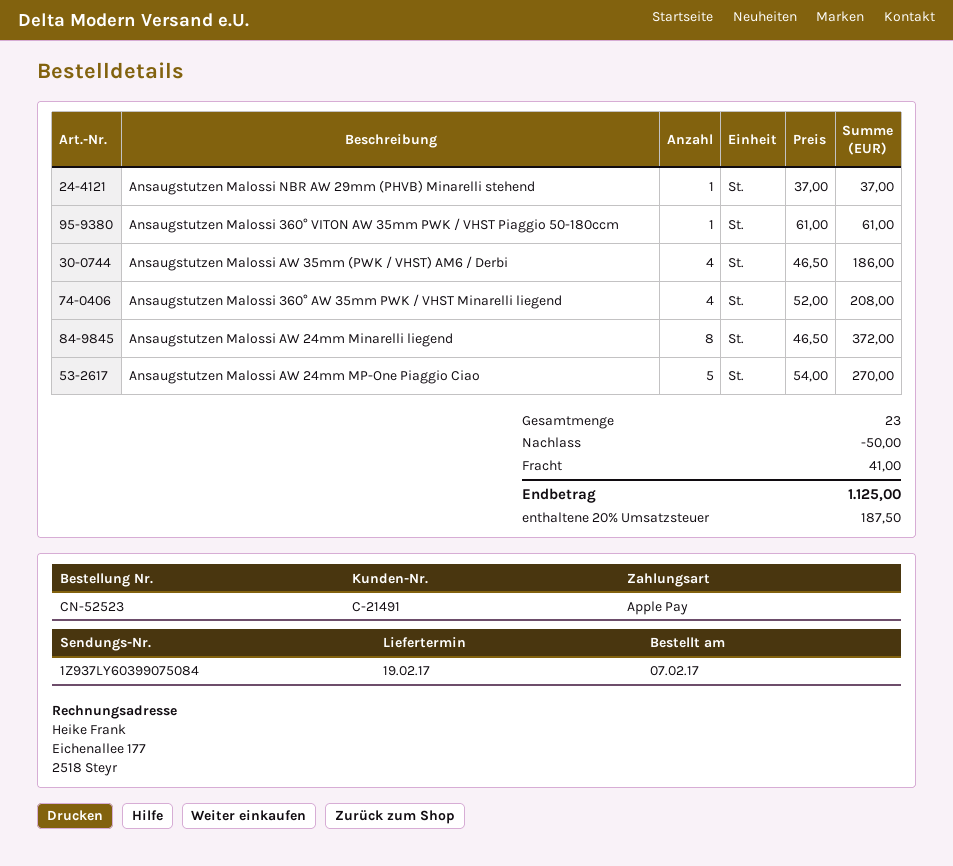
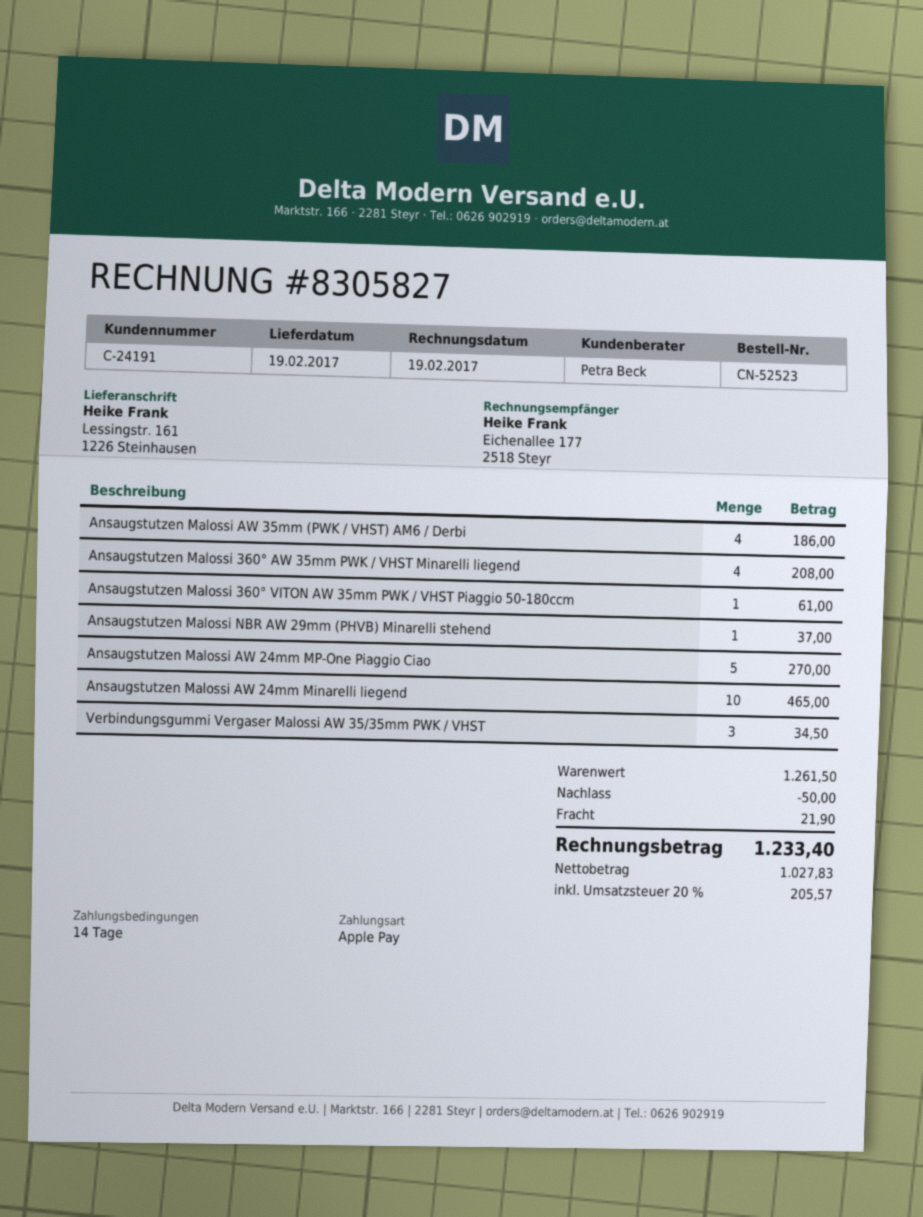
customer number: C-21491 -> C-24191
Ansaugstutzen Malossi AW 24mm Minarelli liegend: 8 for 372.00 -> 10 for 465.00
Verbindungsgummi Vergaser Malossi AW 35/35mm PWK / VHST: none -> 3 for 34.50
shipping: 41.00 -> 21.90
tax: 20% = 187.50 -> 20% = 205.57
total: 1125.00 -> 1233.40

